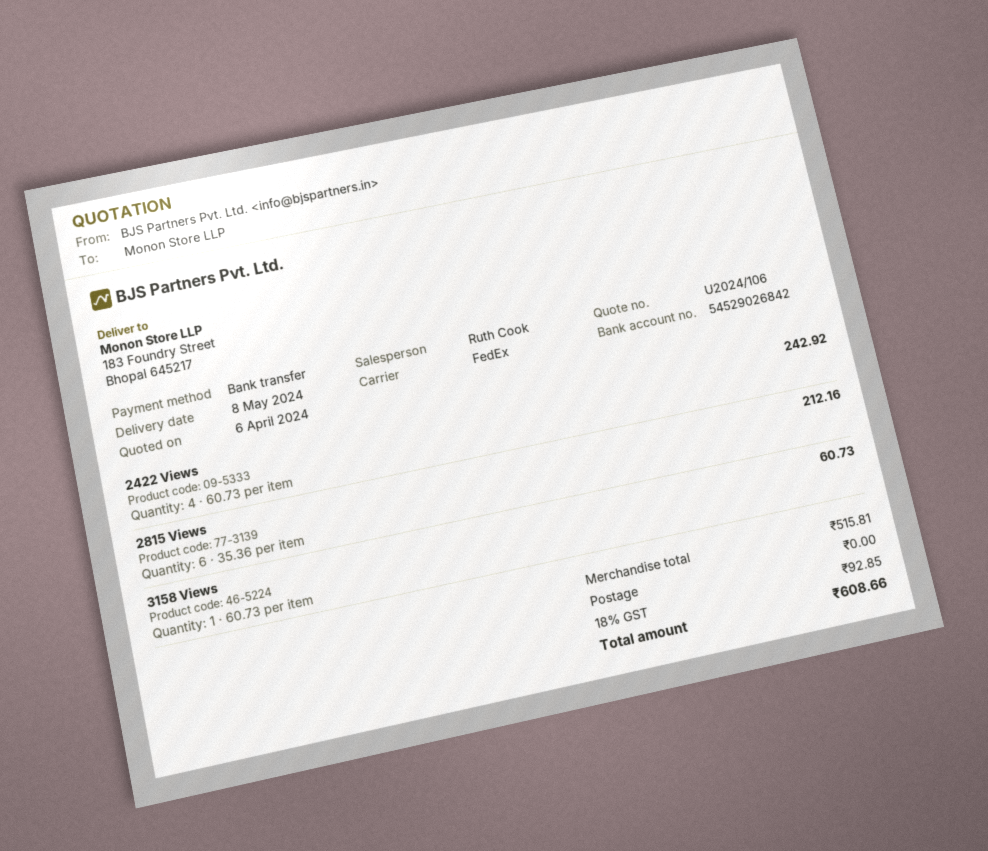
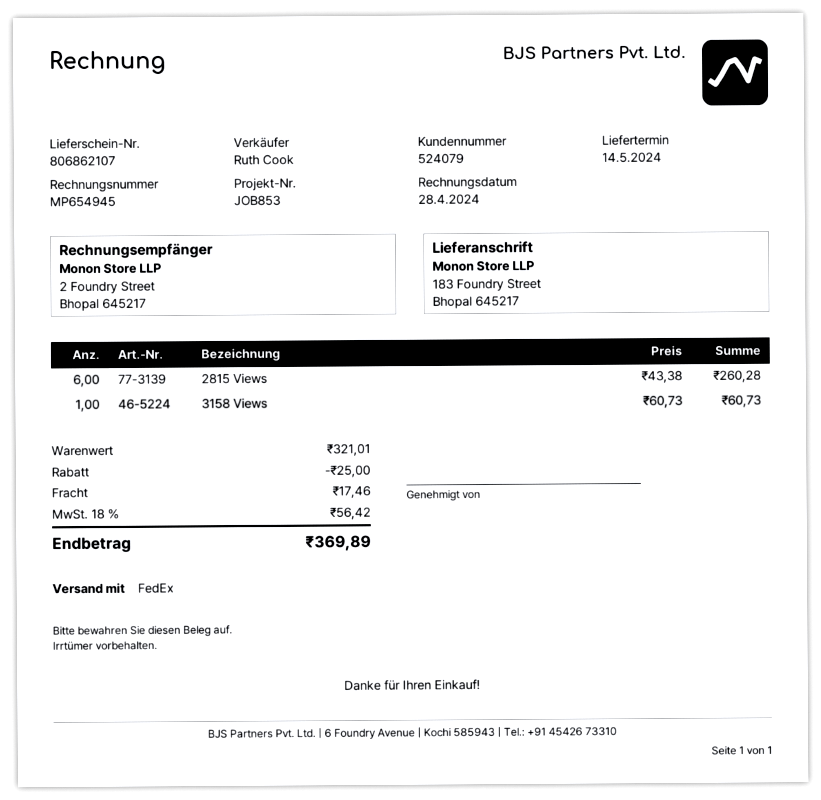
delivery date: 2024-05-08 -> 2024-05-14
2422 Views: 4 x 60.73 = 242.92 -> none
2815 Views: 6 x 35.36 = 212.16 -> 6 x 43.38 = 260.28
subtotal: 515.81 -> 321.01
discount: none -> 25.00
shipping: 0.00 -> 17.46
tax: 18% = 92.85 -> 18% = 56.42
total: 608.66 -> 369.89

